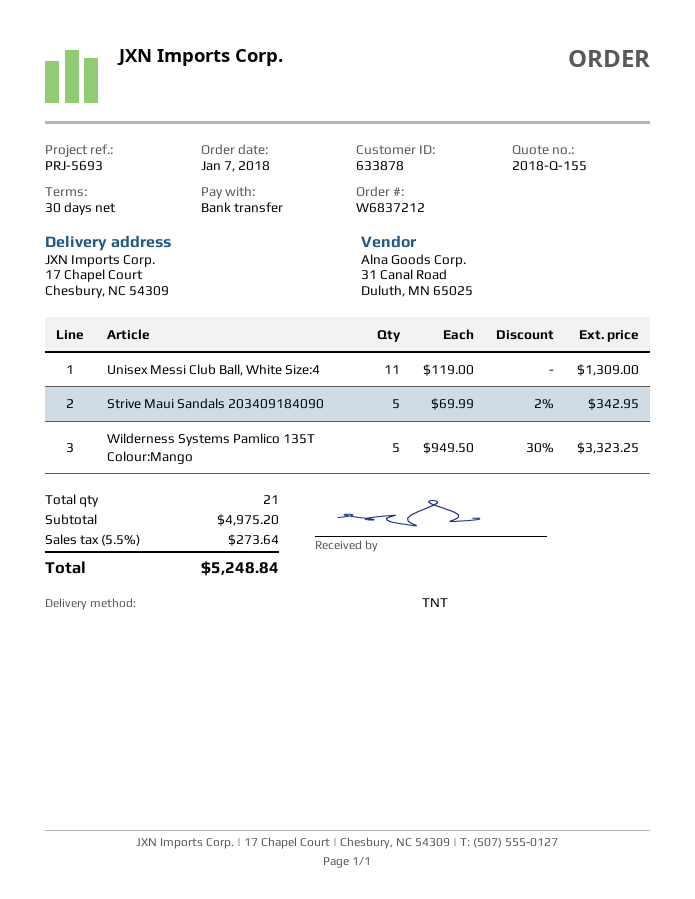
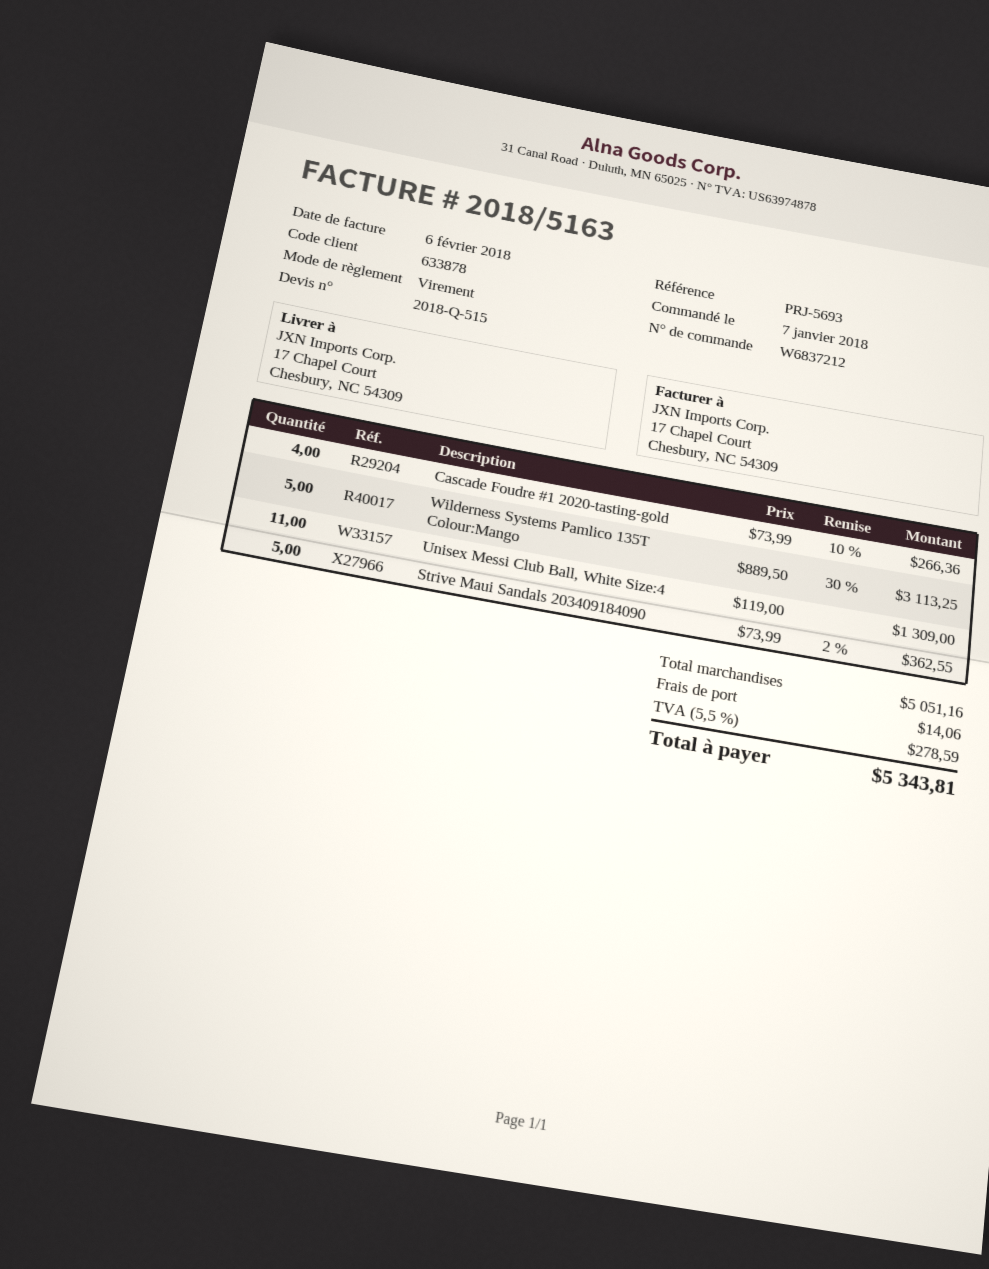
quote number: 2018-Q-155 -> 2018-Q-515
Strive Maui Sandals 203409184090: 5 x 69.99 - 2% = 342.95 -> 5 x 73.99 - 2% = 362.55
Wilderness Systems Pamlico 135T Colour:Mango: 5 x 949.50 - 30% = 3323.25 -> 5 x 889.50 - 30% = 3113.25
Cascade Foudre #1 2020-tasting-gold: none -> 4 x 73.99 - 10% = 266.36
subtotal: 4975.20 -> 5051.16
shipping: none -> 14.06
tax: 5.5% = 273.64 -> 5.5% = 278.59
total: 5248.84 -> 5343.81

